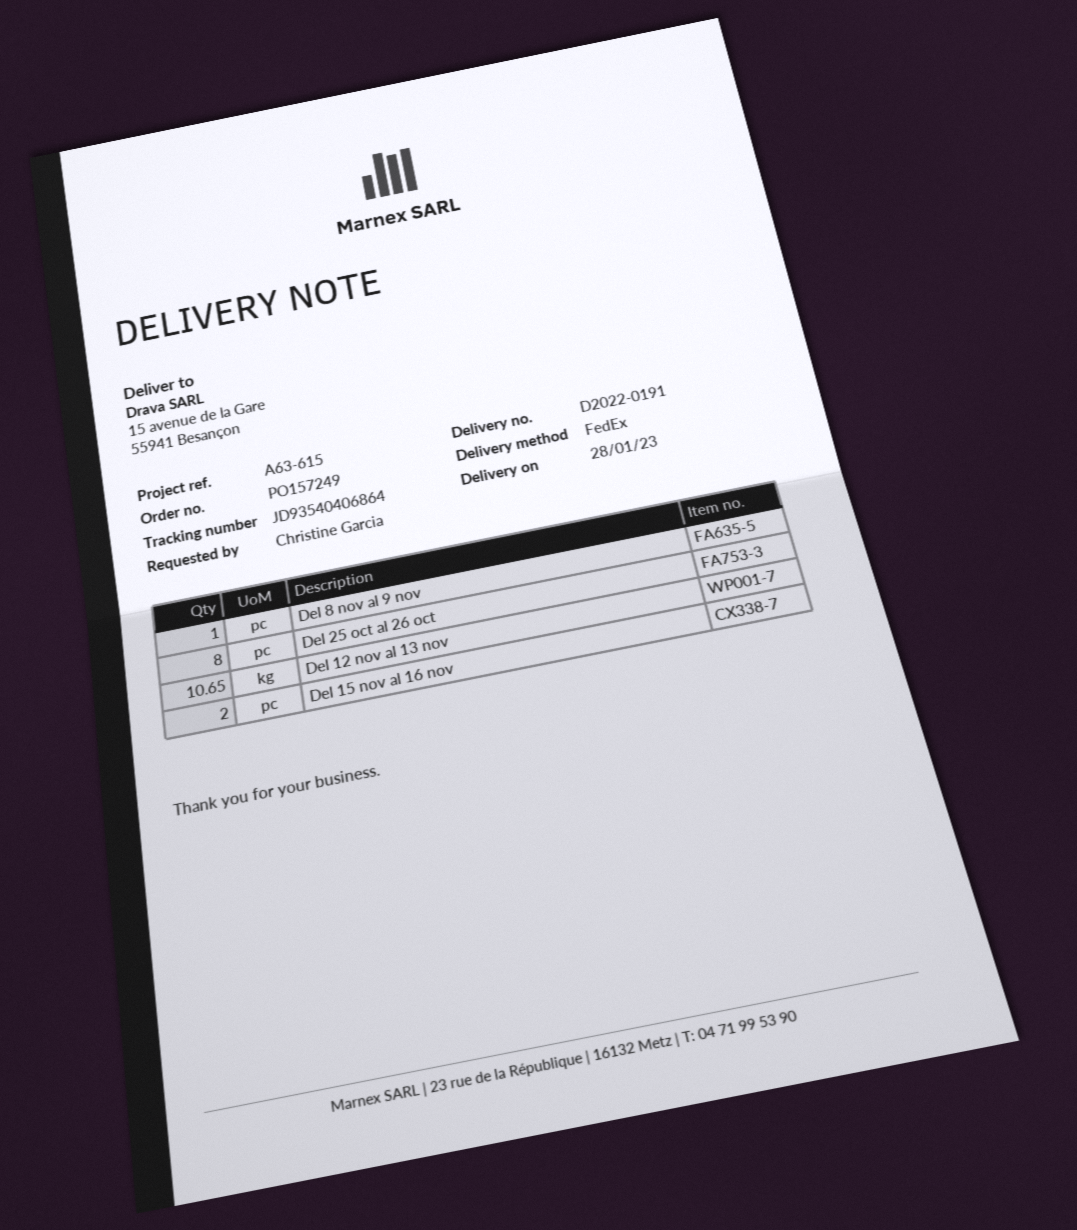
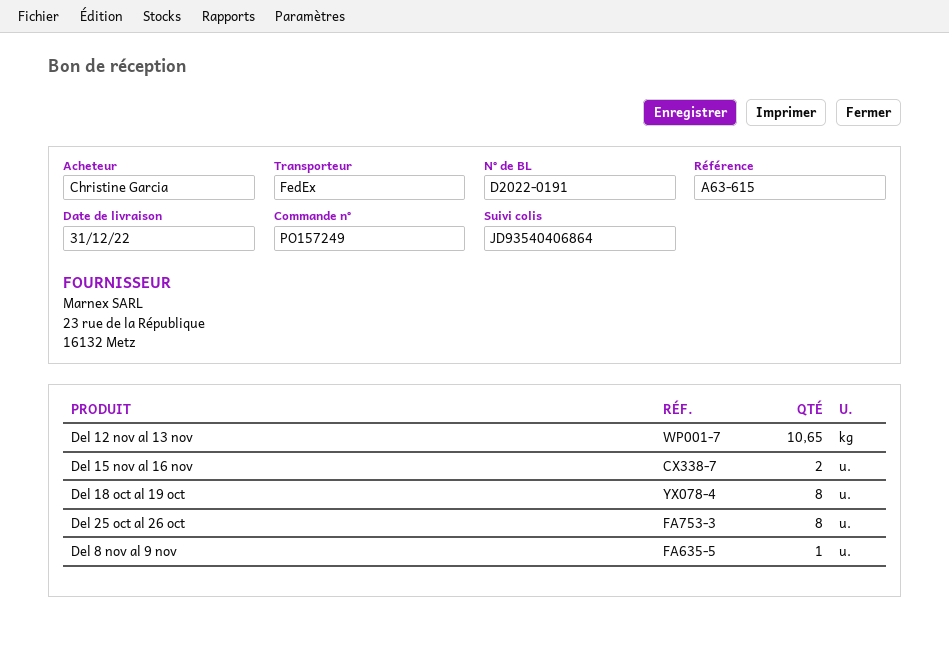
delivery date: 2023-01-28 -> 2022-12-31
Del 18 oct al 19 oct: none -> 8

